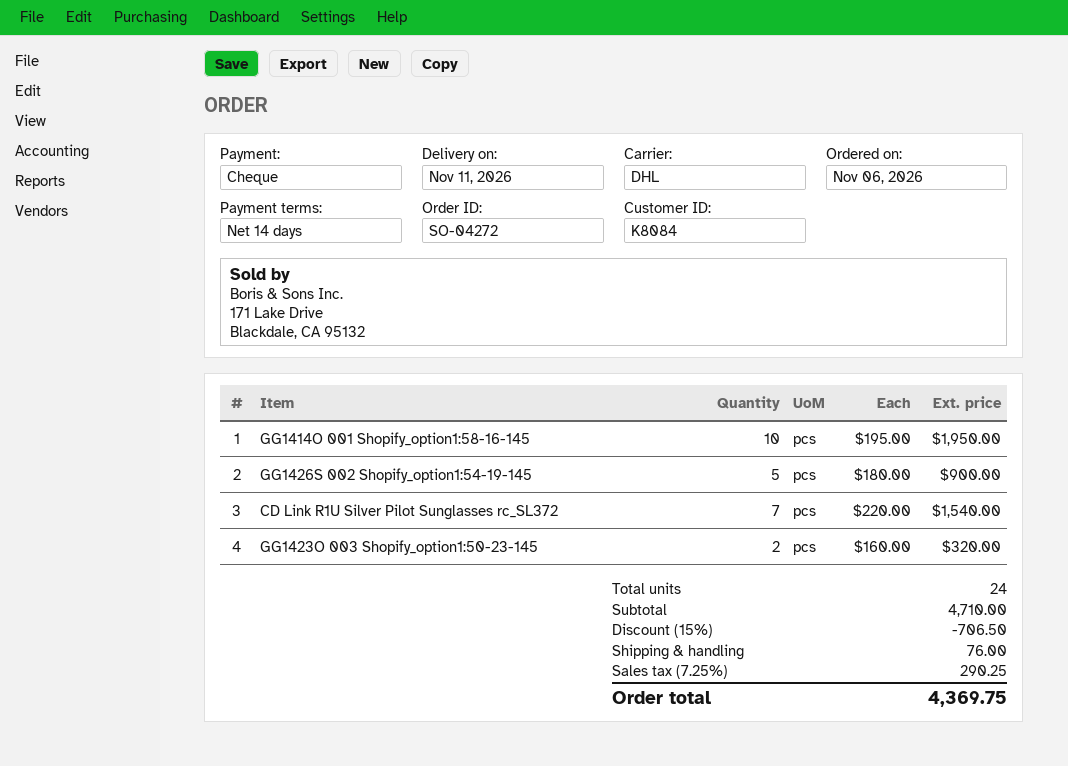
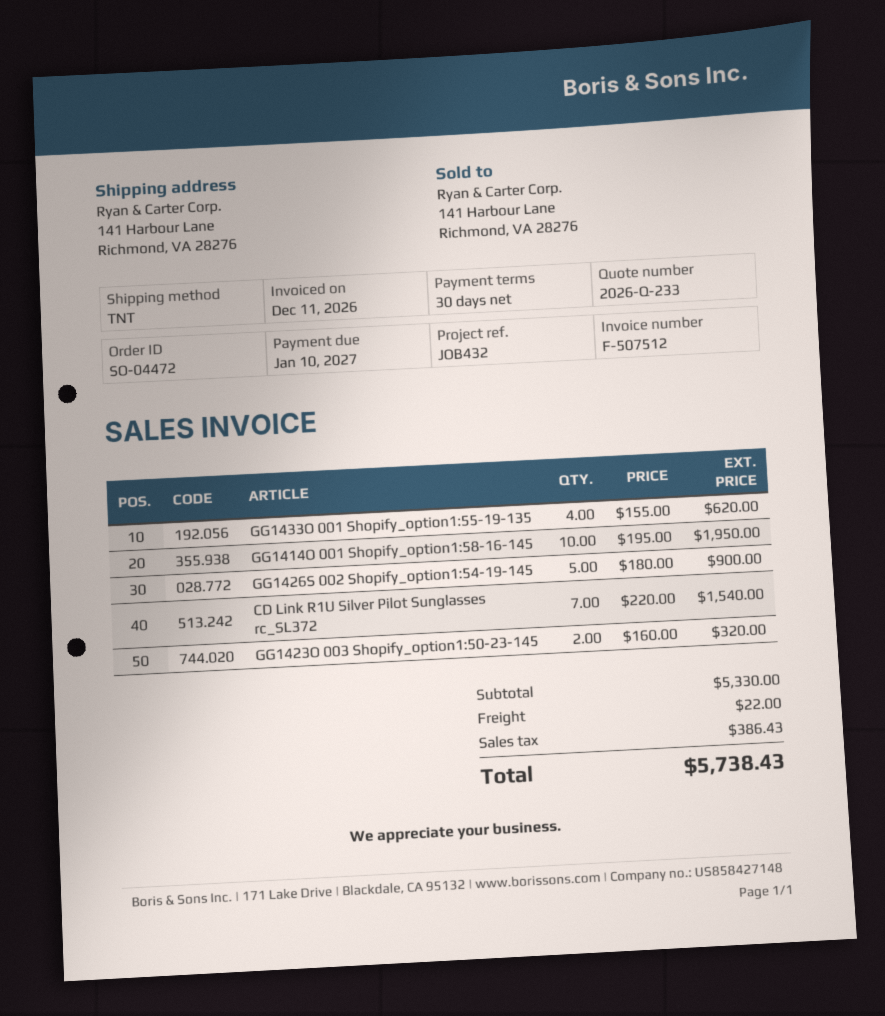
order number: SO-04272 -> SO-04472
payment terms: 14 days -> 30 days
shipping method: DHL -> TNT
GG1433O 001 Shopify_option1:55-19-135: none -> 4 x 155.00 = 620.00
subtotal: 4710.00 -> 5330.00
discount: 15% = 706.50 -> none
shipping: 76.00 -> 22.00
tax: 290.25 -> 386.43
total: 4369.75 -> 5738.43

